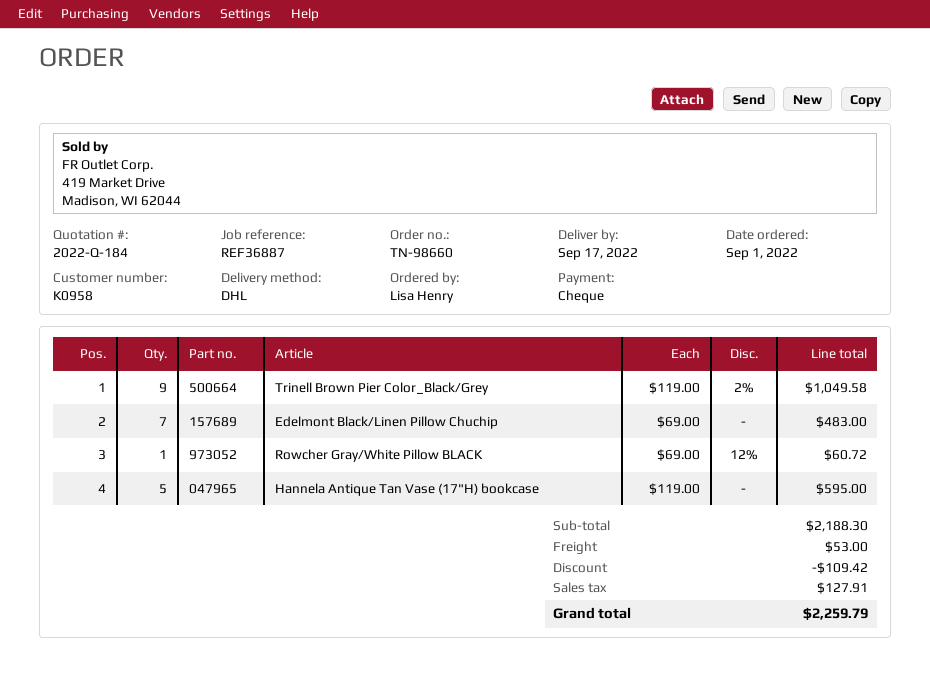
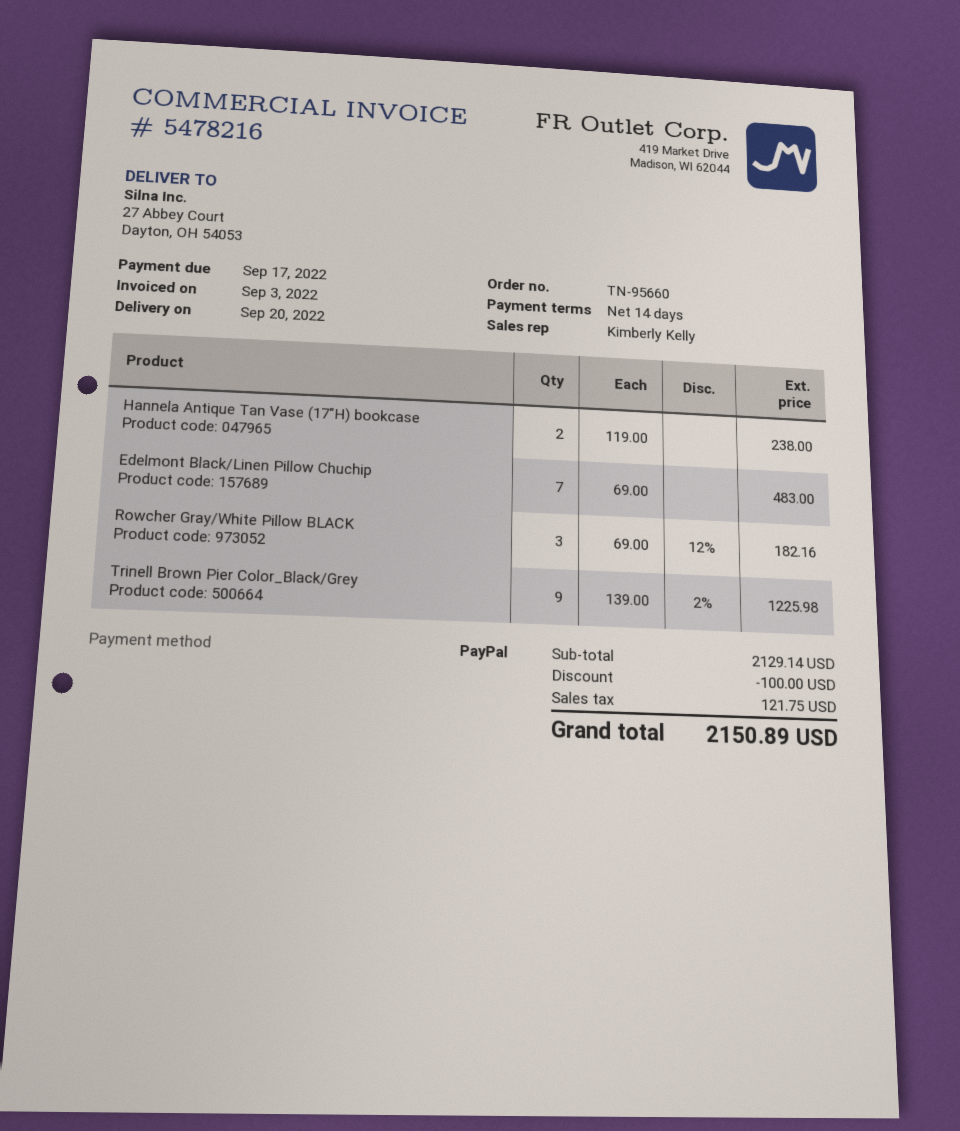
order number: TN-98660 -> TN-95660
delivery date: 2022-09-17 -> 2022-09-20
payment method: cheque -> PayPal
Trinell Brown Pier Color_Black/Grey: 9 x 119.00 - 2% = 1049.58 -> 9 x 139.00 - 2% = 1225.98
Rowcher Gray/White Pillow BLACK: 1 x 69.00 - 12% = 60.72 -> 3 x 69.00 - 12% = 182.16
Hannela Antique Tan Vase (17"H) bookcase: 5 x 119.00 = 595.00 -> 2 x 119.00 = 238.00
subtotal: 2188.30 -> 2129.14
discount: 109.42 -> 100.00
shipping: 53.00 -> none
tax: 127.91 -> 121.75
total: 2259.79 -> 2150.89

